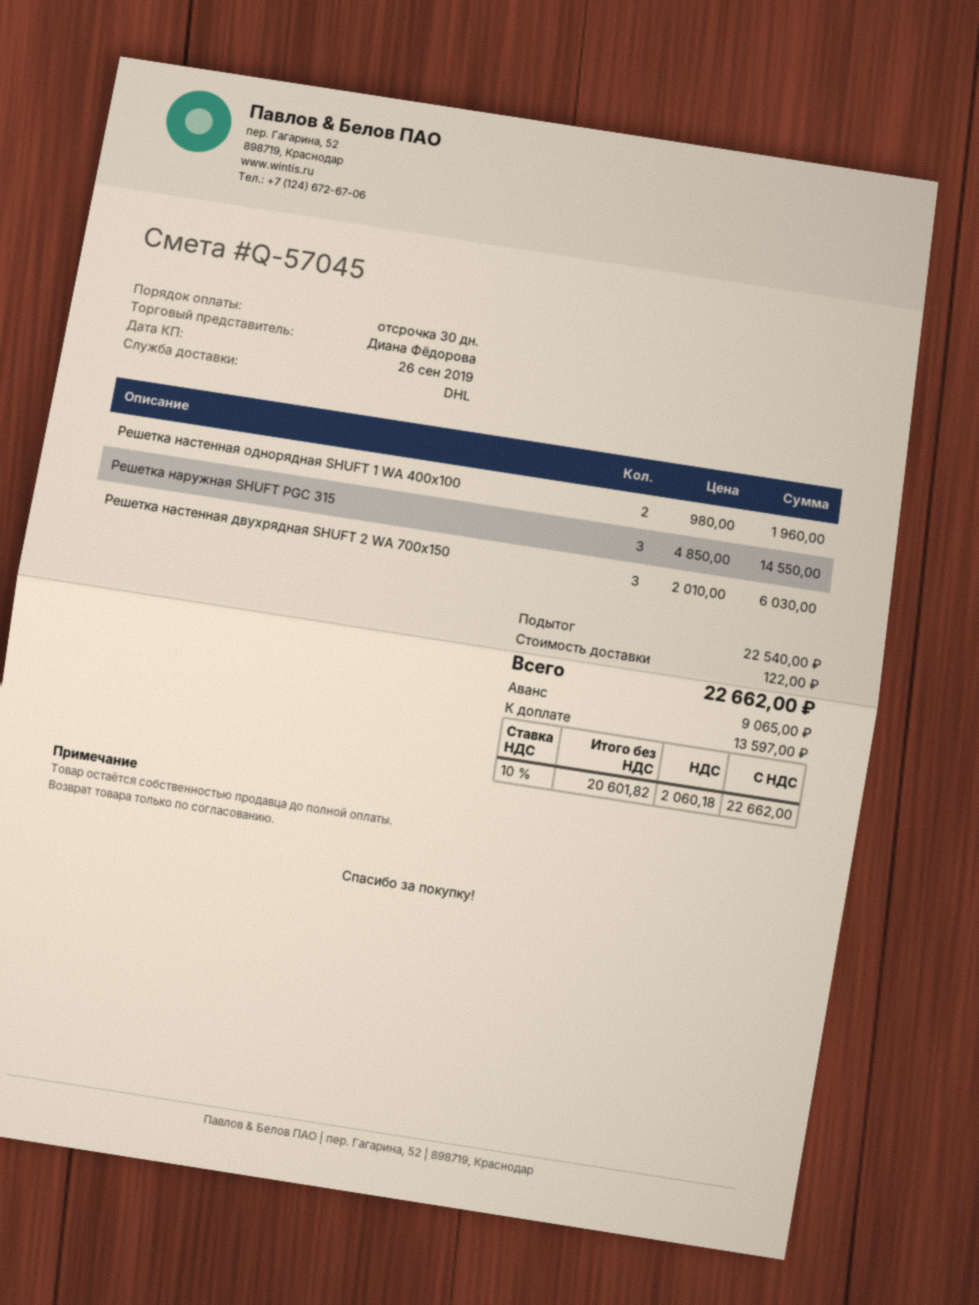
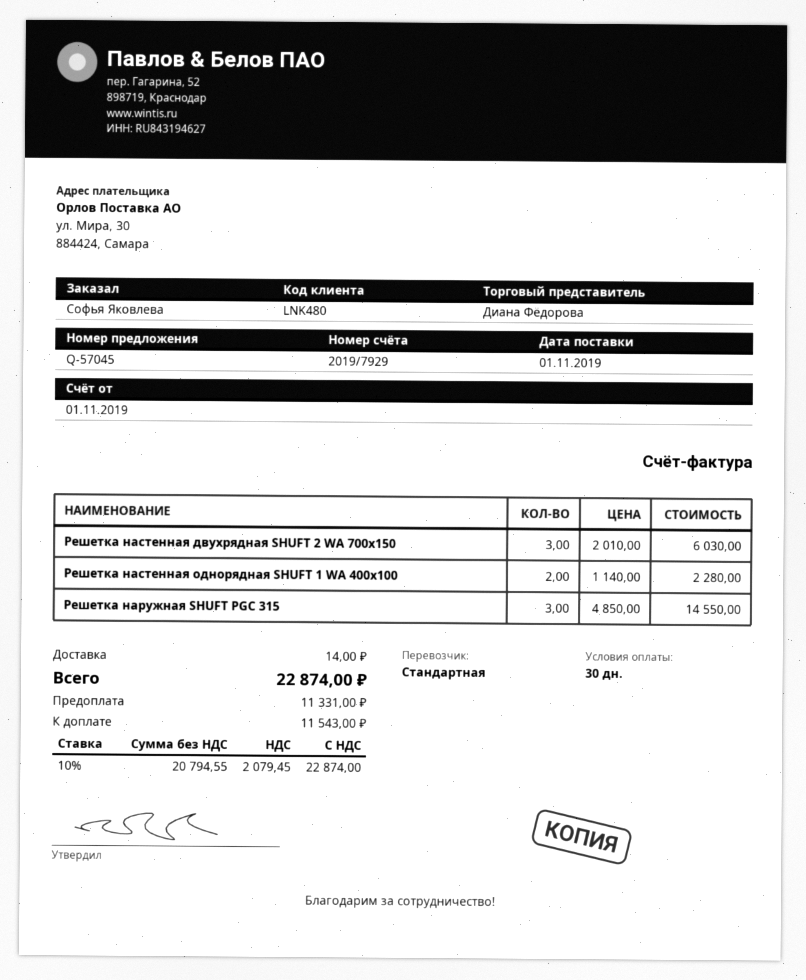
shipping method: DHL -> standard
Решетка настенная однорядная SHUFT 1 WA 400x100: 2 x 980.00 = 1960.00 -> 2 x 1140.00 = 2280.00
shipping: 122.00 -> 14.00
net: 20601.82 -> 20794.55
tax: 10% = 2060.18 -> 10% = 2079.45
total: 22662.00 -> 22874.00
deposit: 9065.00 -> 11331.00
balance: 13597.00 -> 11543.00

